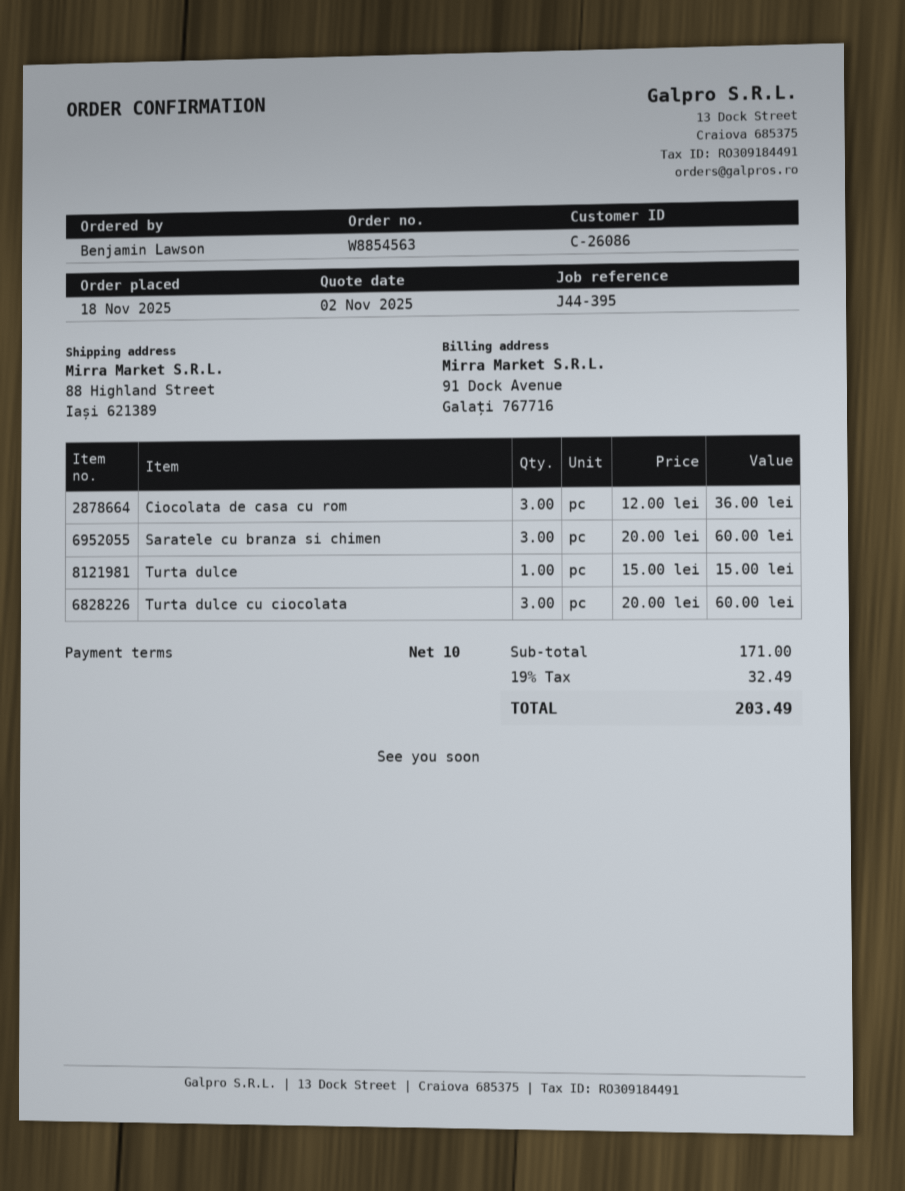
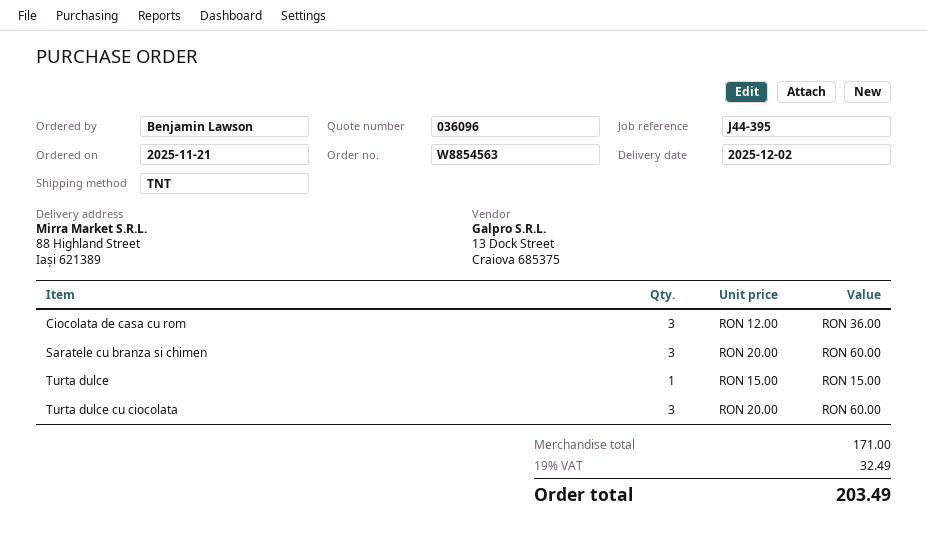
order date: 2025-11-18 -> 2025-11-21

